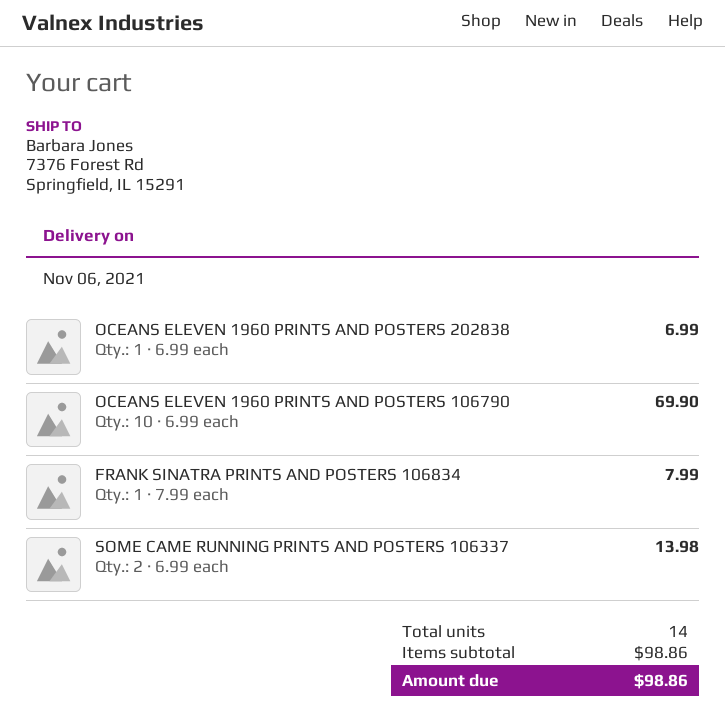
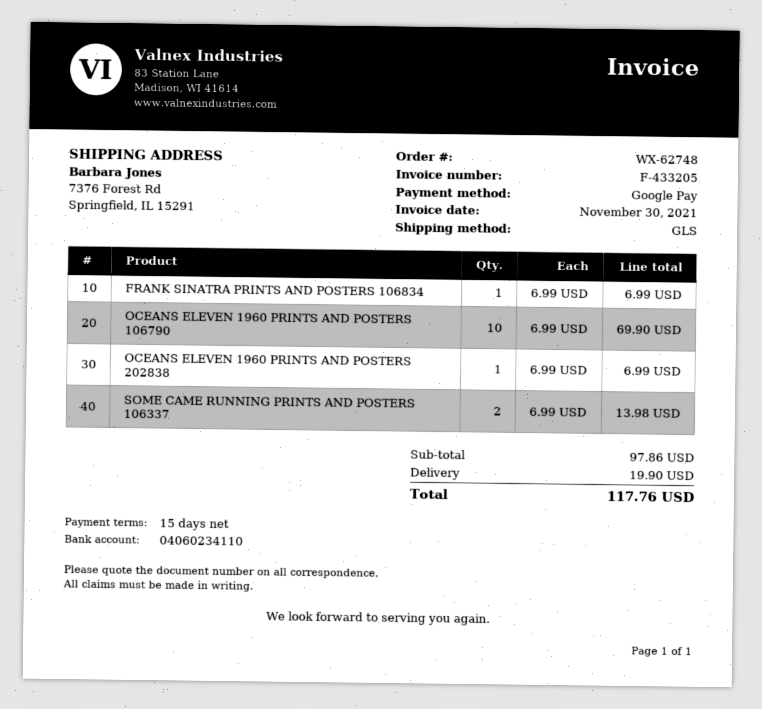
FRANK SINATRA PRINTS AND POSTERS 106834: 1 x 7.99 = 7.99 -> 1 x 6.99 = 6.99
subtotal: 98.86 -> 97.86
shipping: none -> 19.90
total: 98.86 -> 117.76

